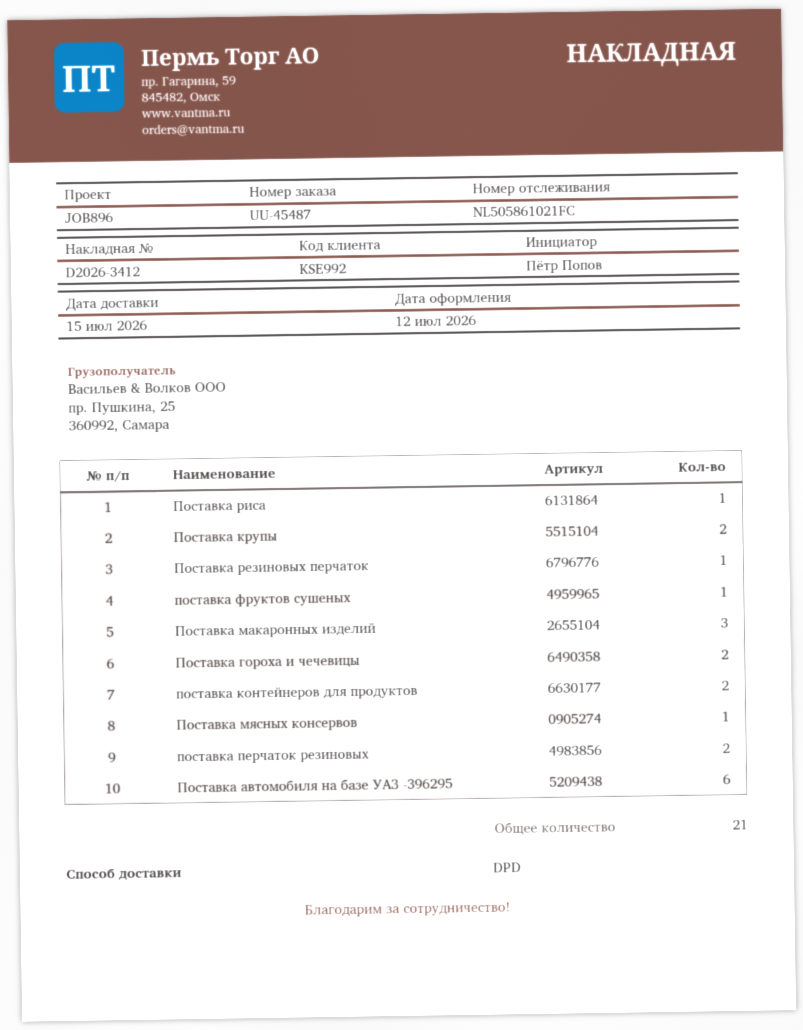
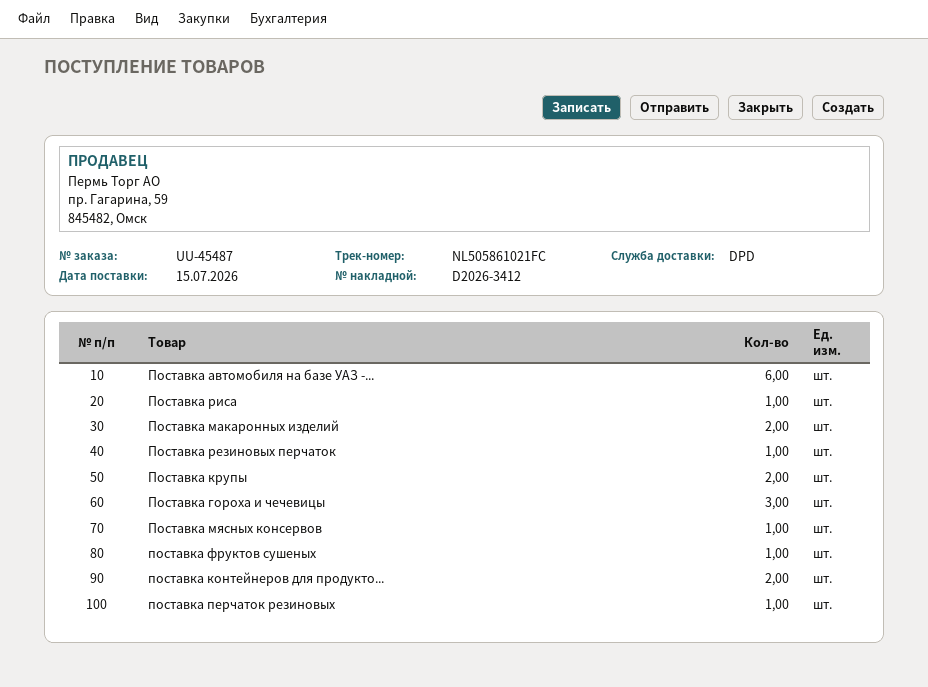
Поставка макаронных изделий: 3 -> 2
Поставка гороха и чечевицы: 2 -> 3
поставка перчаток резиновых: 2 -> 1

